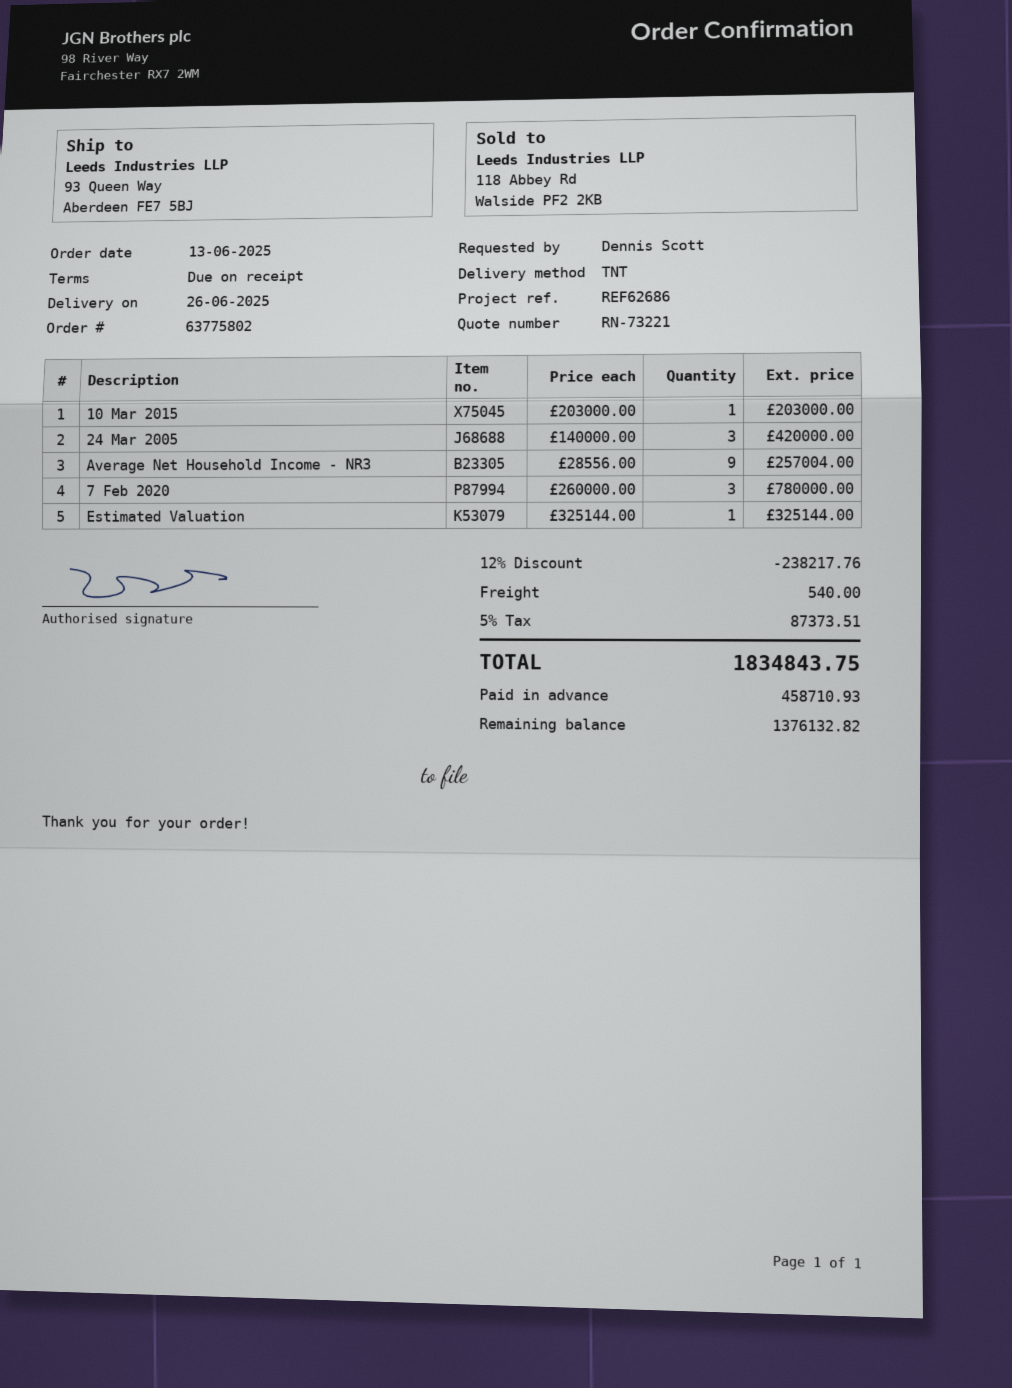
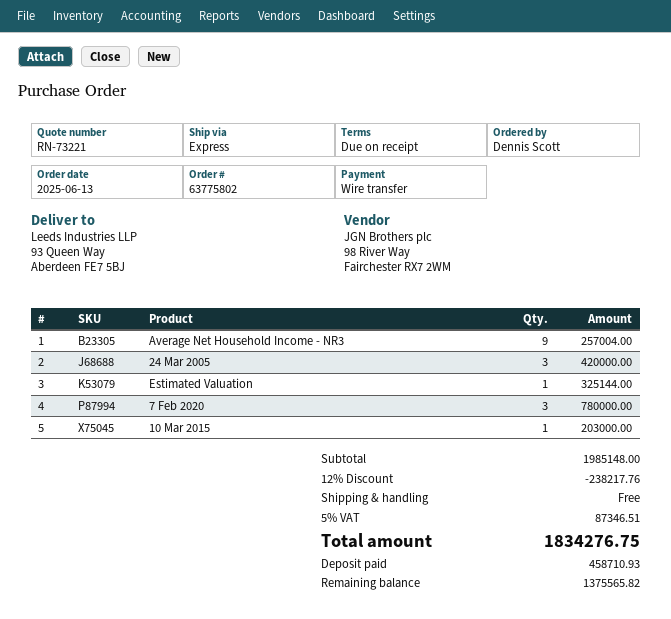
shipping method: TNT -> express
shipping: 540.00 -> 0.00
tax: 5% = 87373.51 -> 5% = 87346.51
total: 1834843.75 -> 1834276.75
balance: 1376132.82 -> 1375565.82

